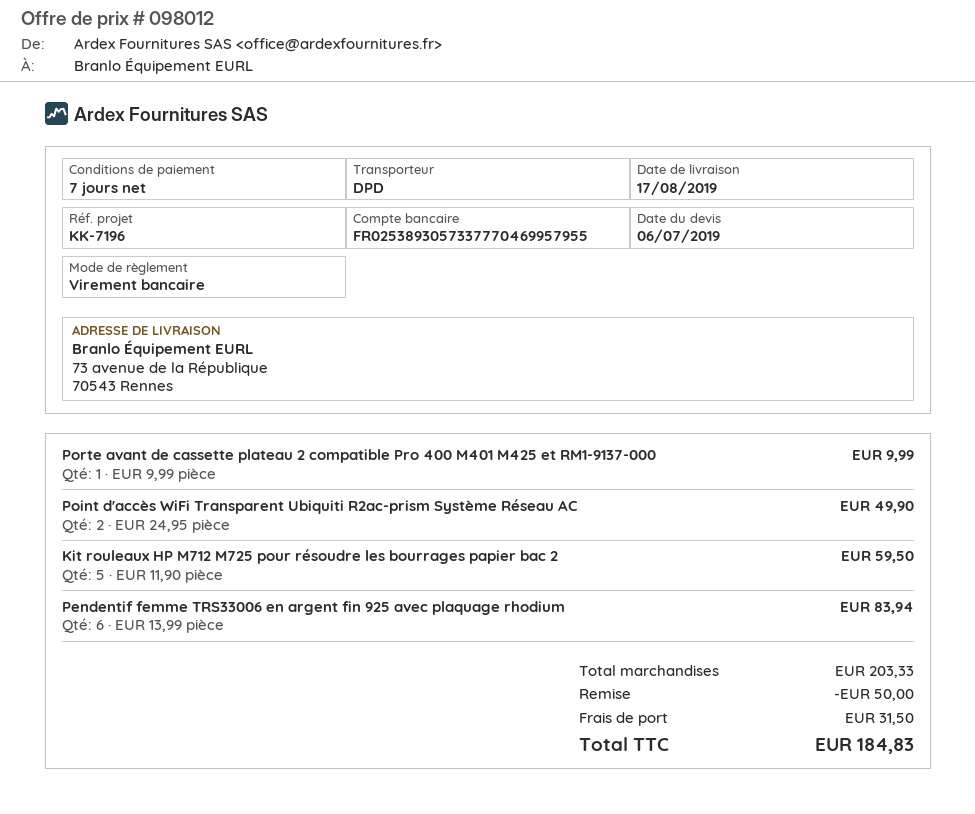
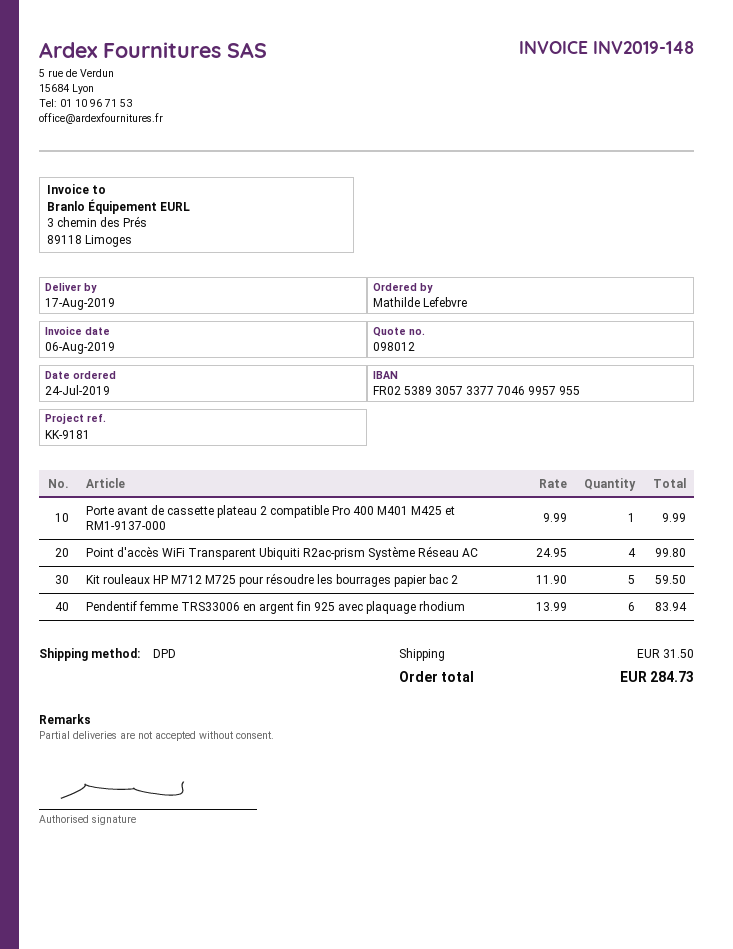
reference: KK-7196 -> KK-9181
Point d'accès WiFi Transparent Ubiquiti R2ac-prism Système Réseau AC: 2 x 24.95 = 49.90 -> 4 x 24.95 = 99.80
discount: 50.00 -> none
total: 184.83 -> 284.73

